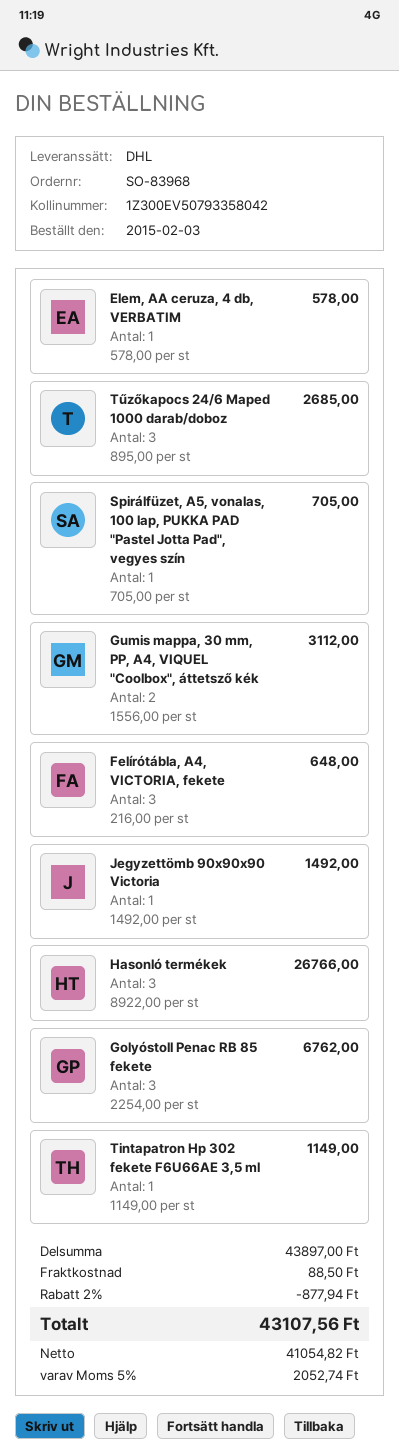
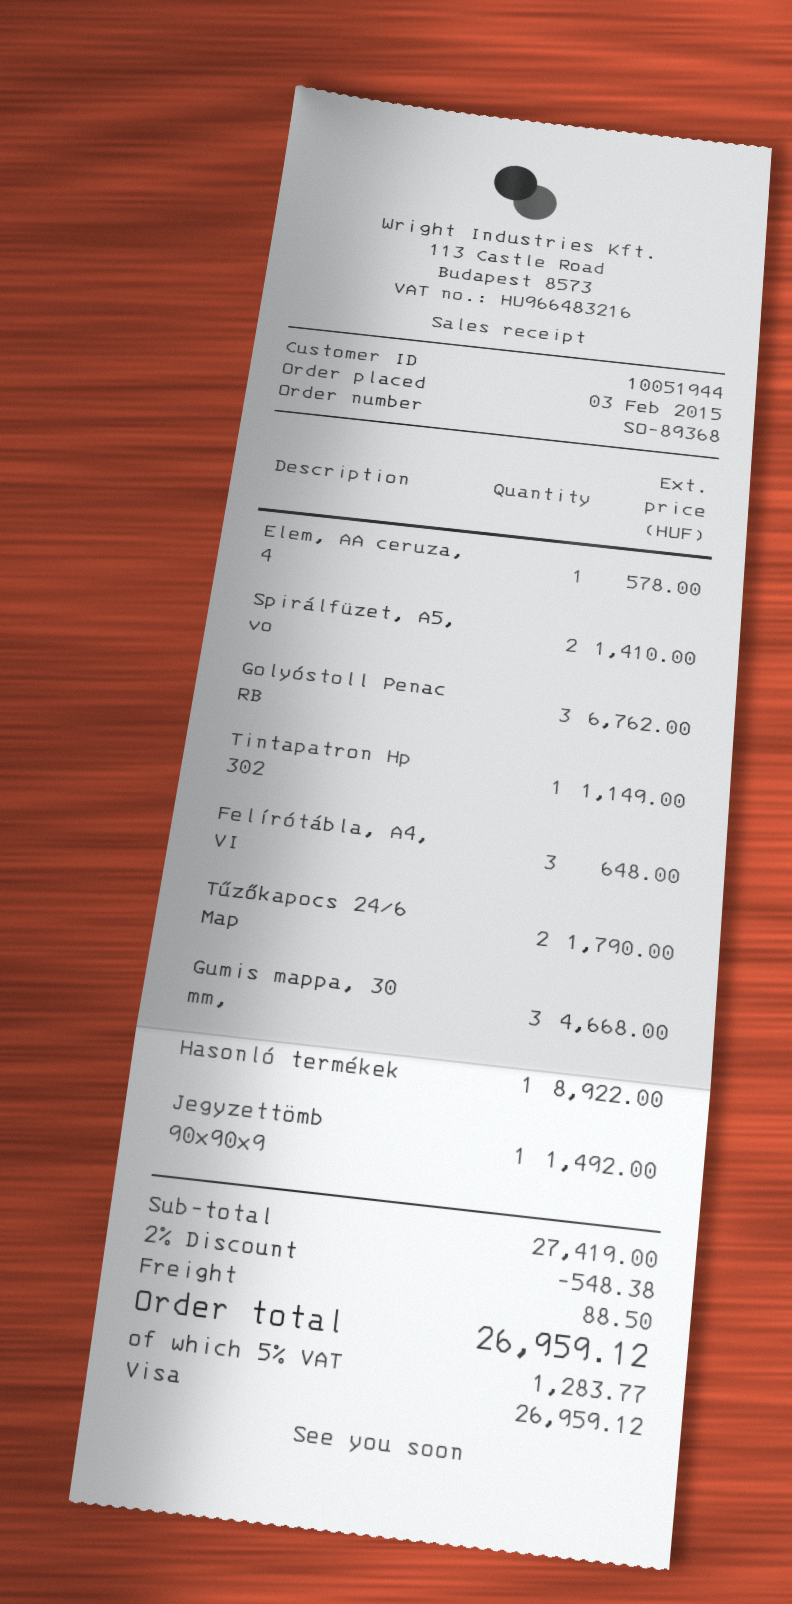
order number: SO-83968 -> SO-89368
Tűzőkapocs 24/6 Maped 1000 darab/doboz: 3 for 2685.00 -> 2 for 1790.00
Spirálfüzet, A5, vonalas, 100 lap, PUKKA PAD "Pastel Jotta Pad", vegyes szín: 1 for 705.00 -> 2 for 1410.00
Gumis mappa, 30 mm, PP, A4, VIQUEL "Coolbox", áttetsző kék: 2 for 3112.00 -> 3 for 4668.00
Hasonló termékek: 3 for 26766.00 -> 1 for 8922.00
subtotal: 43897.00 -> 27419.00
discount: 2% = 877.94 -> 2% = 548.38
tax: 5% = 2052.74 -> 5% = 1283.77
total: 43107.56 -> 26959.12

